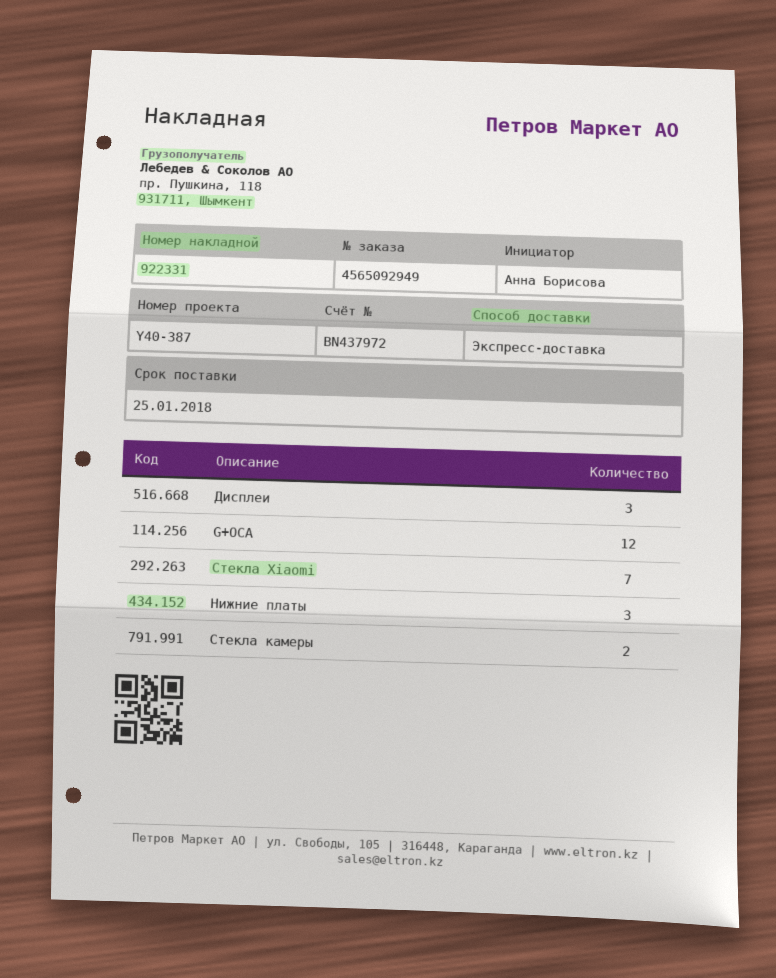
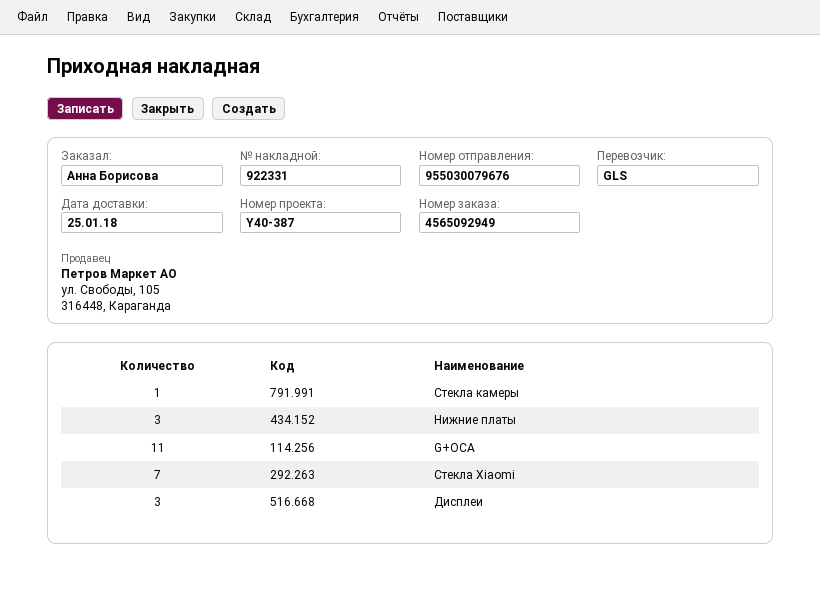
shipping method: express -> GLS
G+OCA: 12 -> 11
Стекла камеры: 2 -> 1

